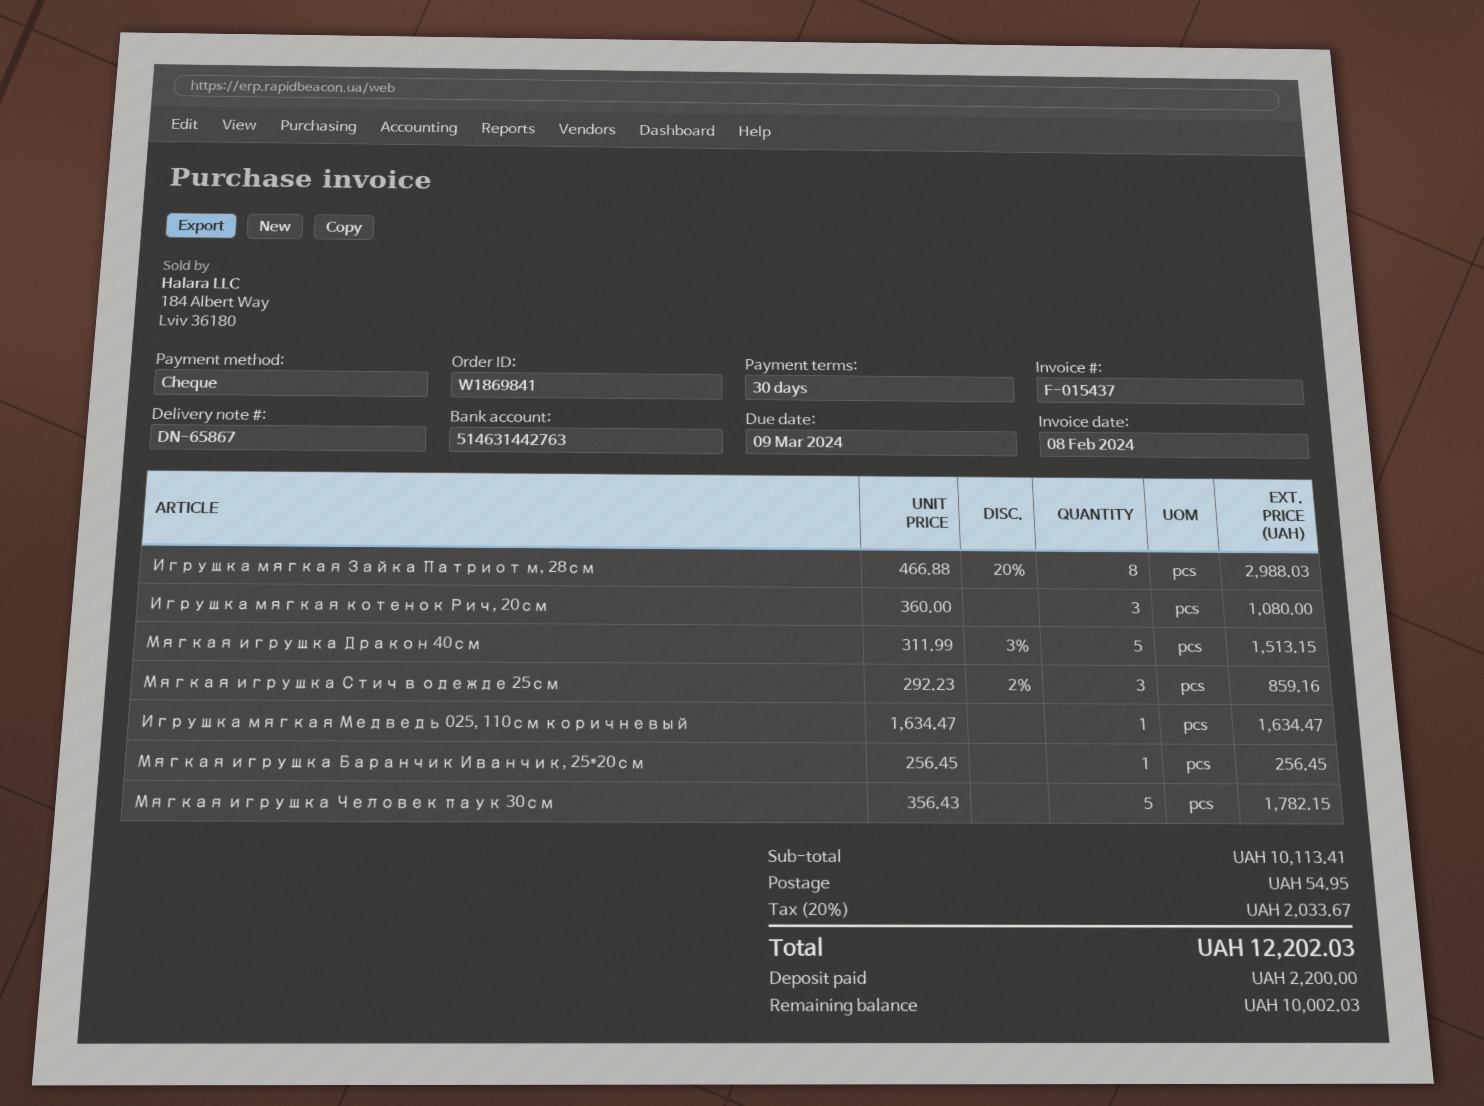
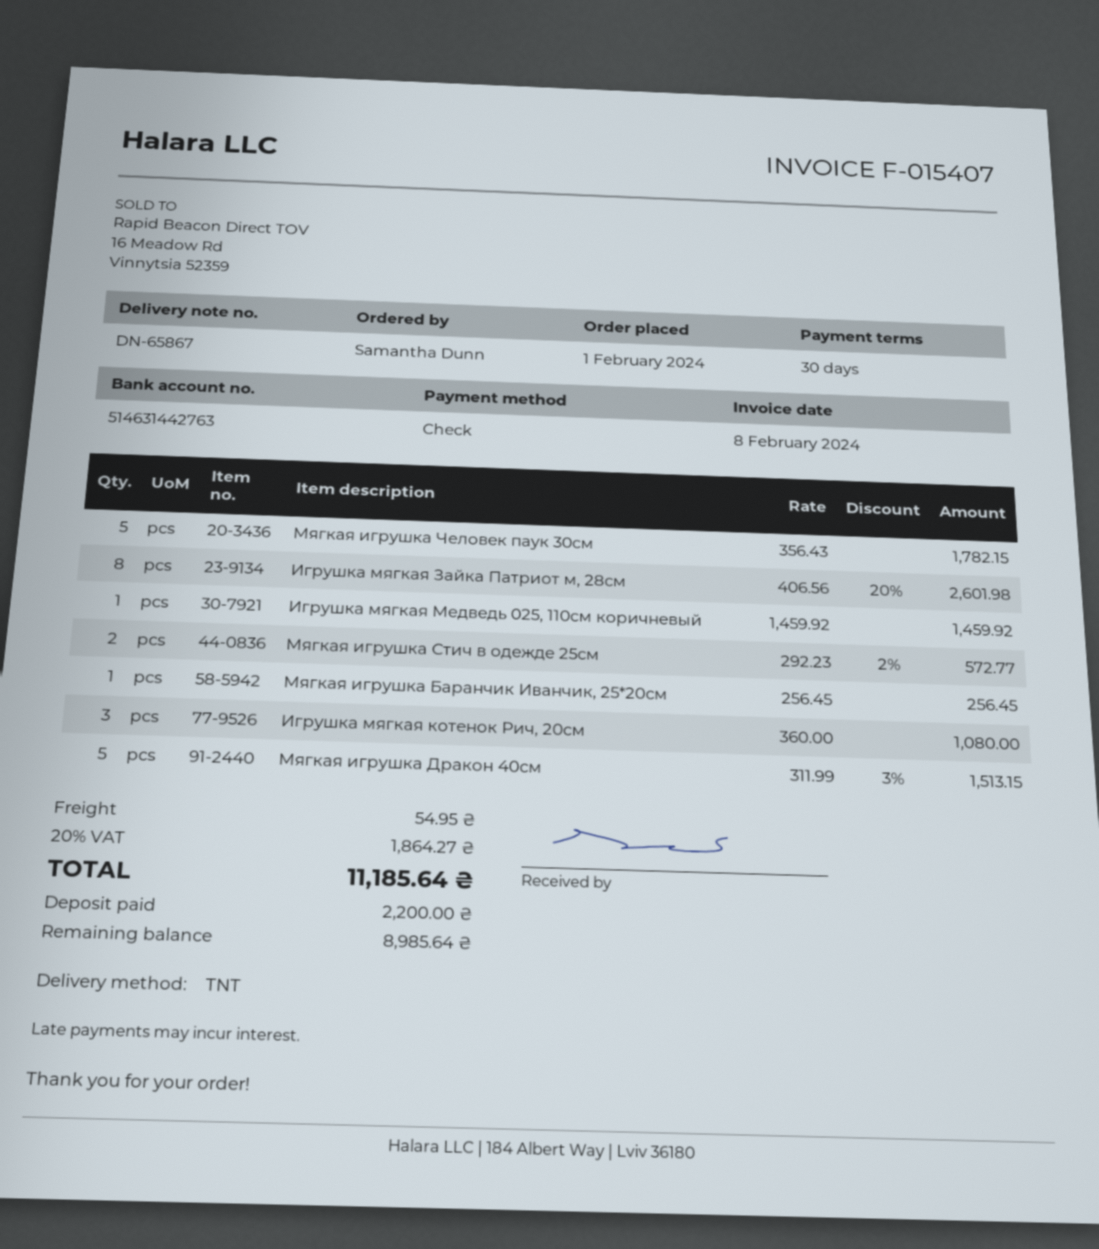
invoice number: F-015437 -> F-015407
Игрушка мягкая Зайка Патриот м, 28см: 8 x 466.88 - 20% = 2988.03 -> 8 x 406.56 - 20% = 2601.98
Мягкая игрушка Стич в одежде 25см: 3 x 292.23 - 2% = 859.16 -> 2 x 292.23 - 2% = 572.77
Игрушка мягкая Медведь 025, 110см коричневый: 1 x 1634.47 = 1634.47 -> 1 x 1459.92 = 1459.92
tax: 20% = 2033.67 -> 20% = 1864.27
total: 12202.03 -> 11185.64
balance: 10002.03 -> 8985.64

